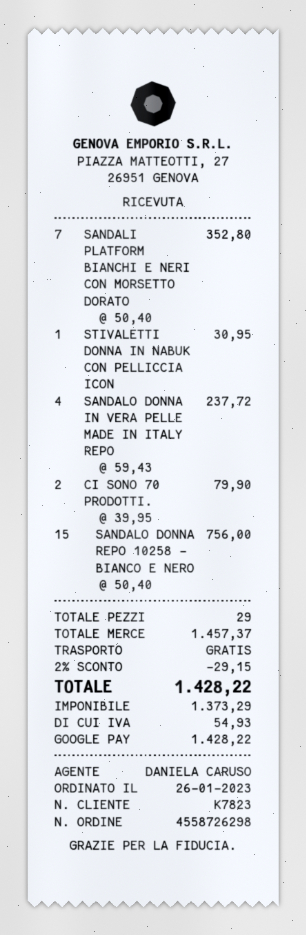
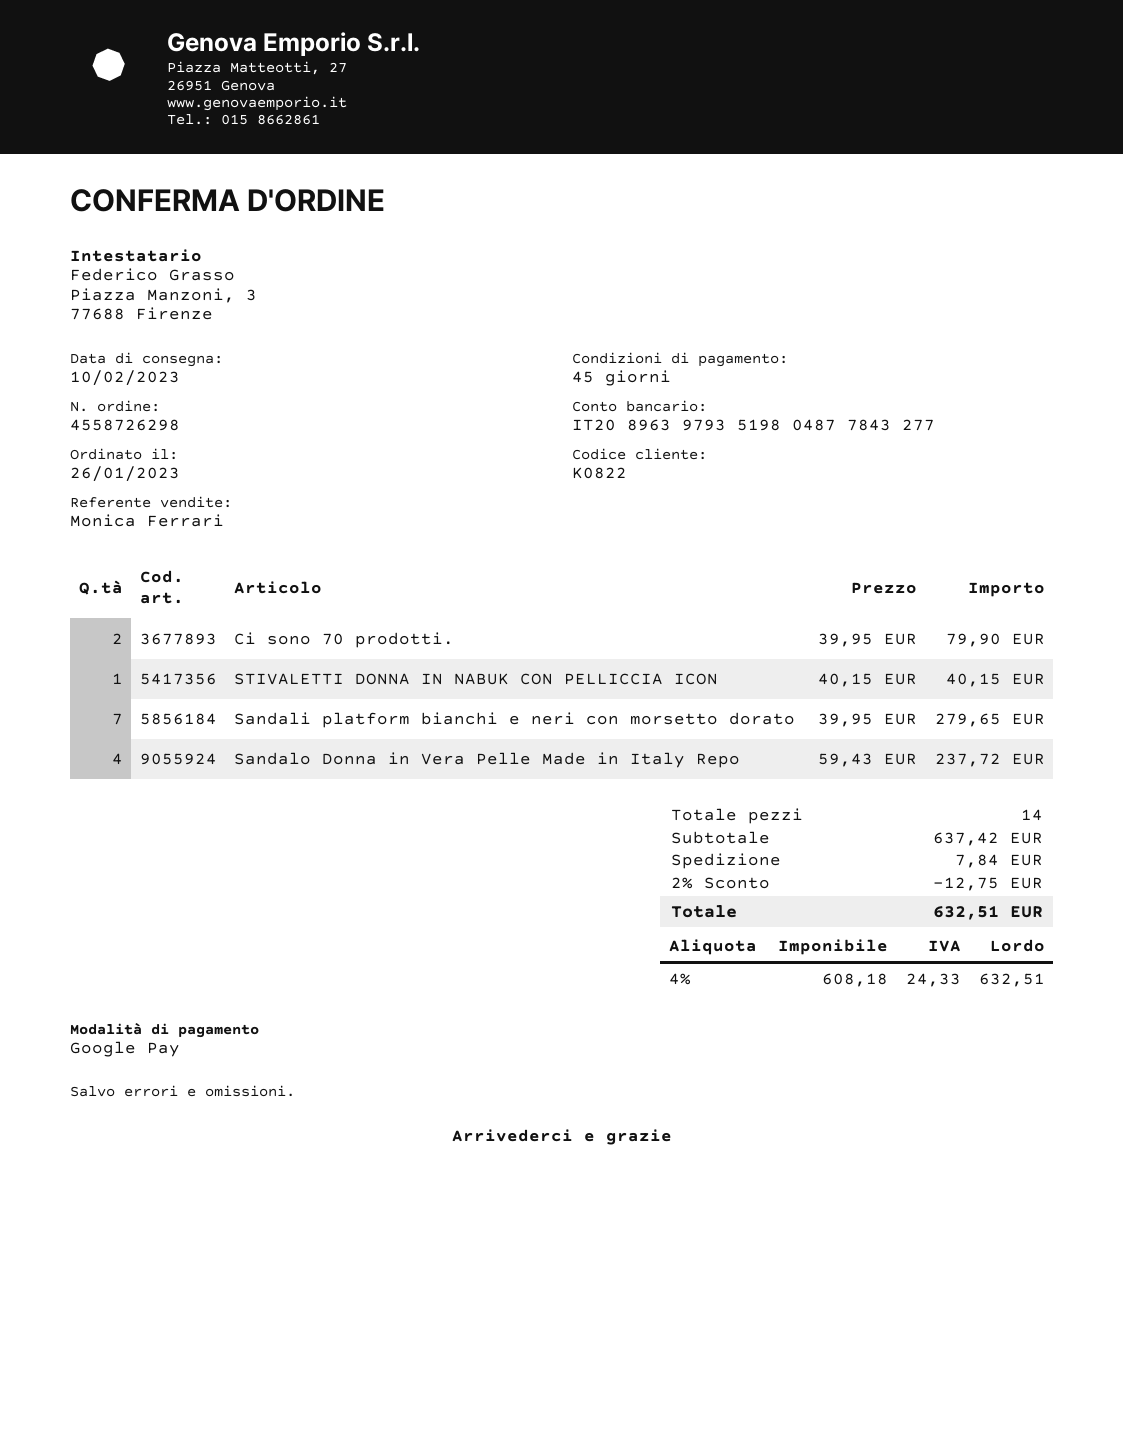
customer number: K7823 -> K0822
sales rep: DANIELA CARUSO -> Monica Ferrari
SANDALI PLATFORM BIANCHI E NERI CON MORSETTO DORATO: 7 x 50.40 = 352.80 -> 7 x 39.95 = 279.65
STIVALETTI DONNA IN NABUK CON PELLICCIA ICON: 1 x 30.95 = 30.95 -> 1 x 40.15 = 40.15
SANDALO DONNA REPO 10258 – BIANCO E NERO: 15 x 50.40 = 756.00 -> none
total quantity: 29 -> 14
subtotal: 1457.37 -> 637.42
discount: 2% = 29.15 -> 2% = 12.75
shipping: 0.00 -> 7.84
net: 1373.29 -> 608.18
tax: 54.93 -> 24.33
total: 1428.22 -> 632.51

